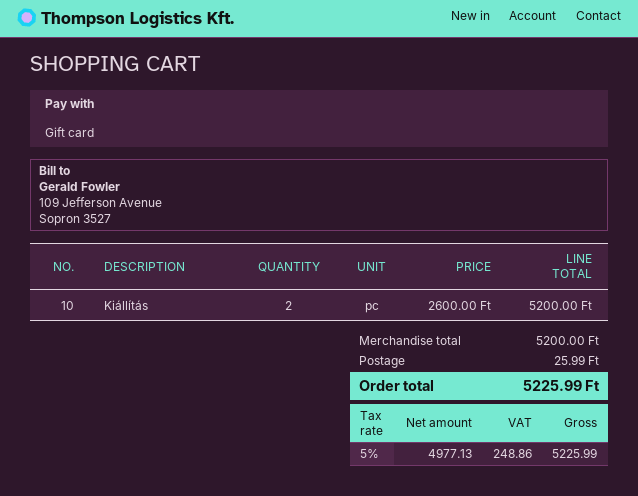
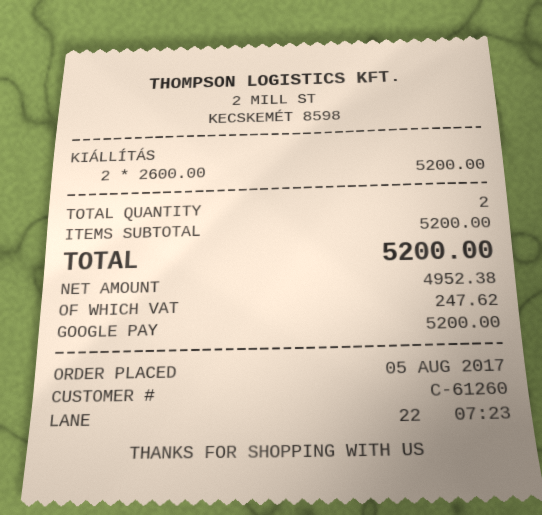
payment method: gift card -> Google Pay
shipping: 25.99 -> none
net: 4977.13 -> 4952.38
tax: 248.86 -> 247.62
total: 5225.99 -> 5200.00

